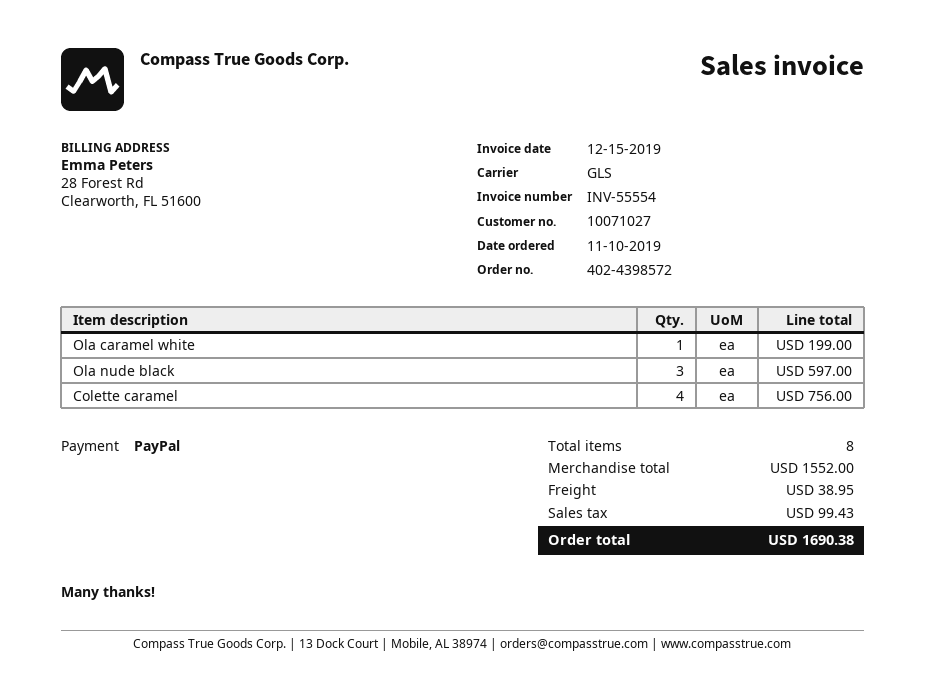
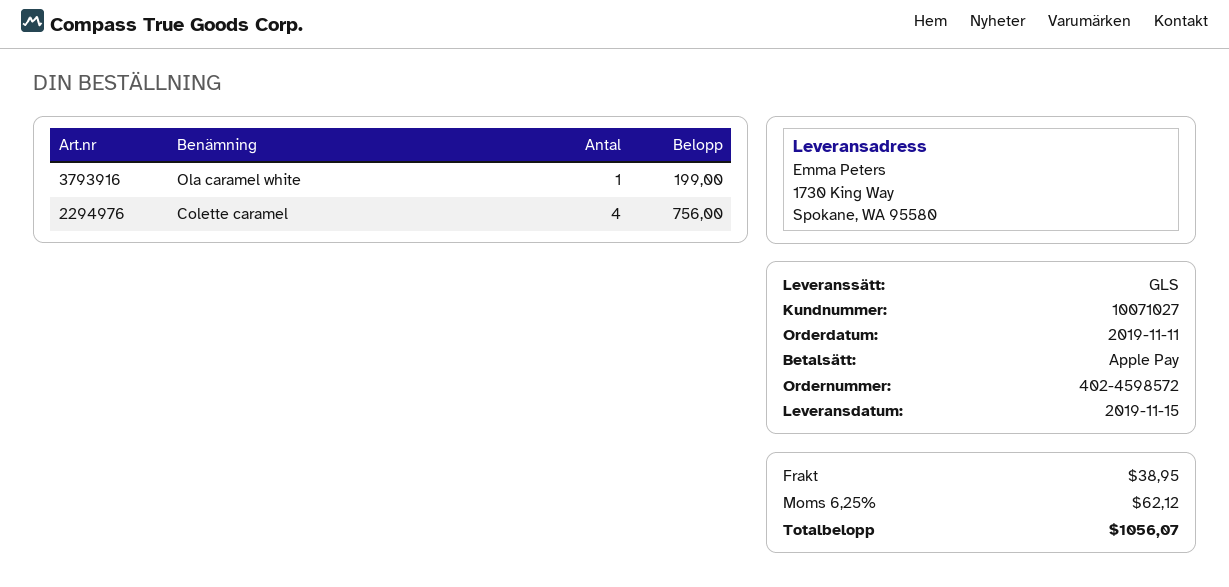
order number: 402-4398572 -> 402-4598572
order date: 2019-11-10 -> 2019-11-11
payment method: PayPal -> Apple Pay
Ola nude black: 3 for 597.00 -> none
tax: 99.43 -> 62.12
total: 1690.38 -> 1056.07

